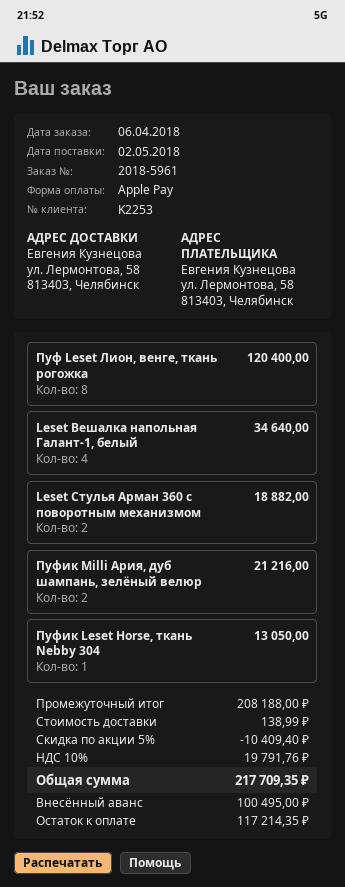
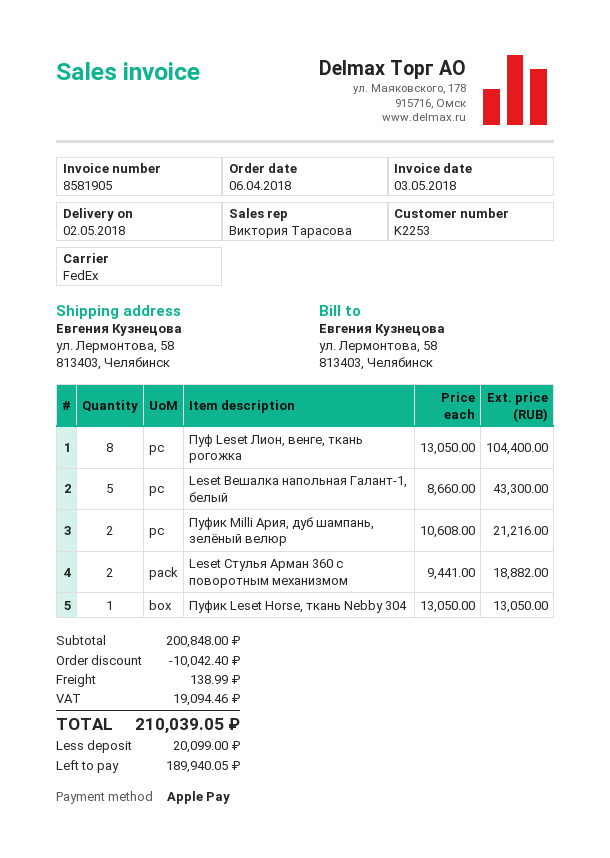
Пуф Leset Лион, венге, ткань рогожка: 8 for 120400.00 -> 8 for 104400.00
Leset Вешалка напольная Галант-1, белый: 4 for 34640.00 -> 5 for 43300.00
subtotal: 208188.00 -> 200848.00
discount: 10409.40 -> 10042.40
tax: 19791.76 -> 19094.46
total: 217709.35 -> 210039.05
deposit: 100495.00 -> 20099.00
balance: 117214.35 -> 189940.05

